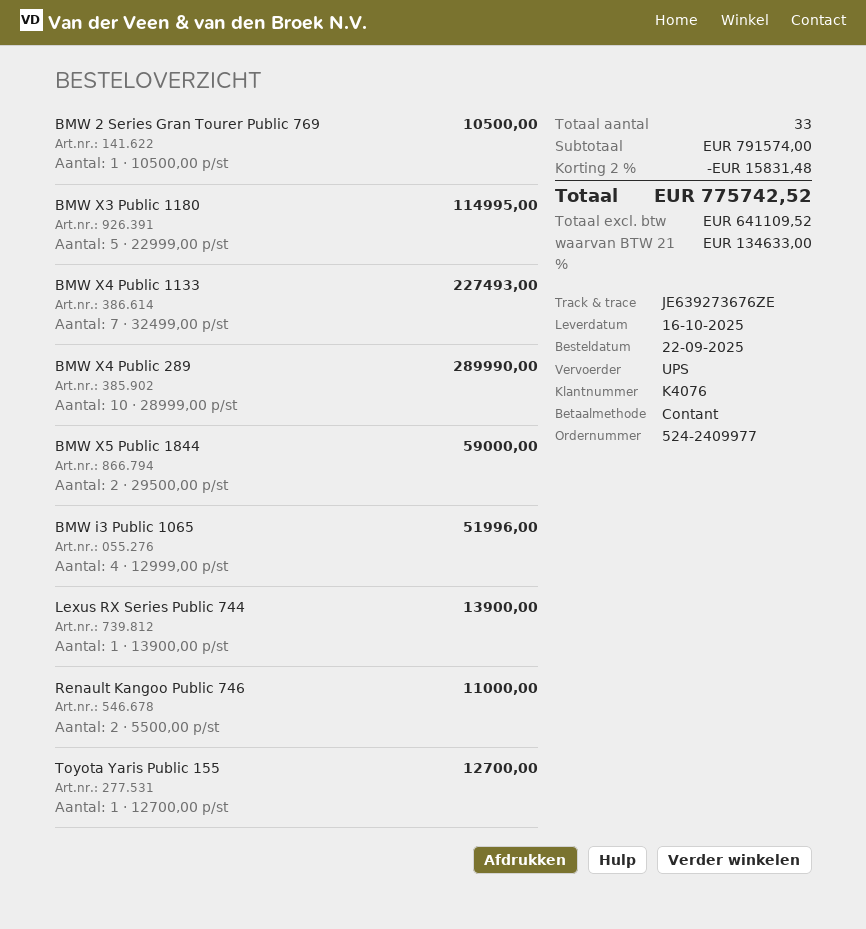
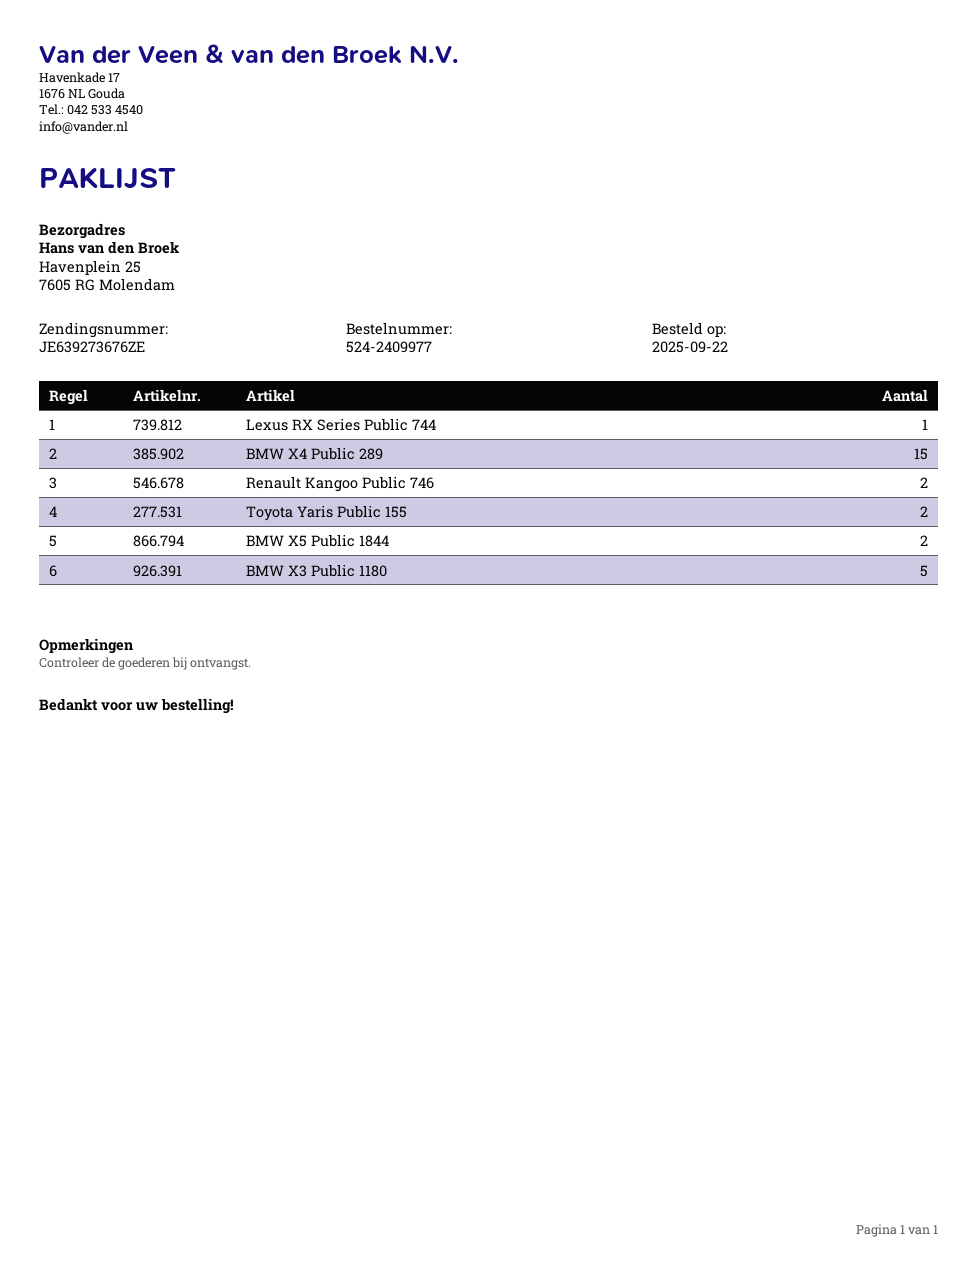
BMW 2 Series Gran Tourer Public 769: 1 -> none
BMW X4 Public 1133: 7 -> none
BMW X4 Public 289: 10 -> 15
BMW i3 Public 1065: 4 -> none
Toyota Yaris Public 155: 1 -> 2

